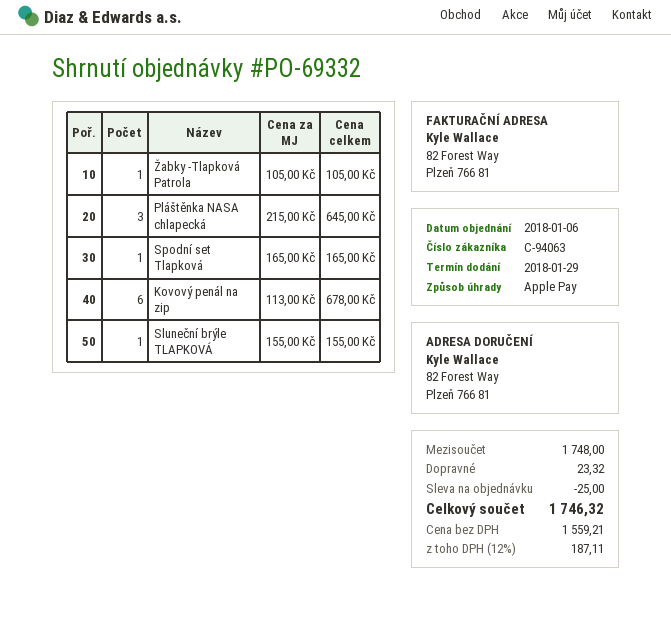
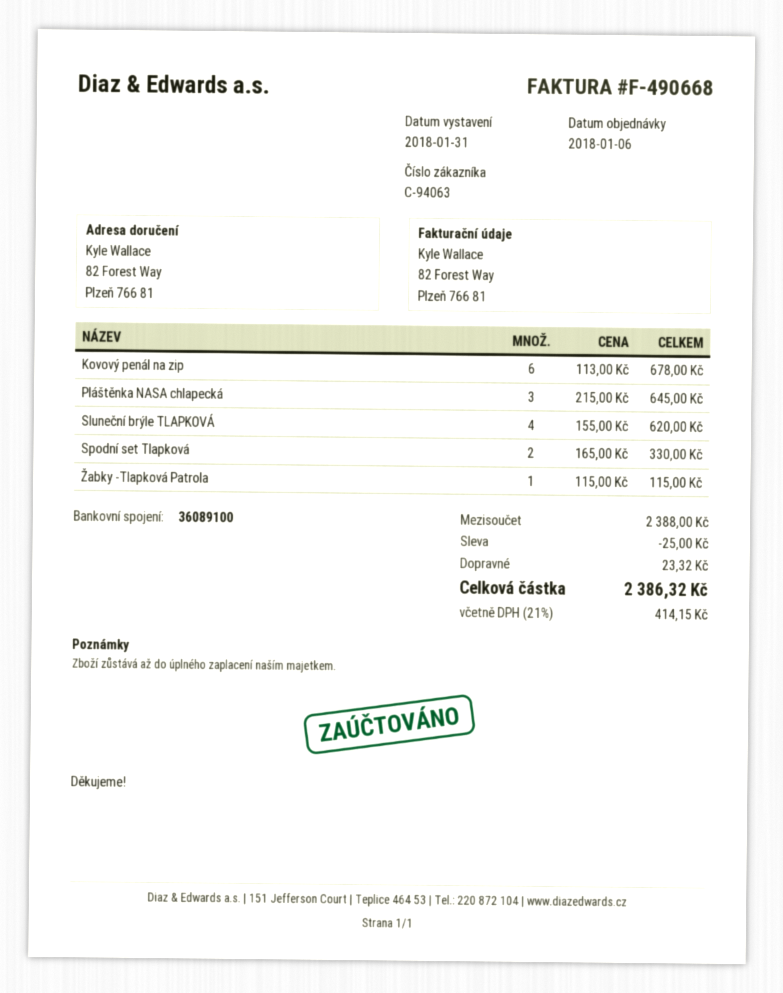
Žabky -Tlapková Patrola: 1 x 105.00 = 105.00 -> 1 x 115.00 = 115.00
Spodní set Tlapková: 1 x 165.00 = 165.00 -> 2 x 165.00 = 330.00
Sluneční brýle TLAPKOVÁ: 1 x 155.00 = 155.00 -> 4 x 155.00 = 620.00
subtotal: 1748.00 -> 2388.00
tax: 12% = 187.11 -> 21% = 414.15
total: 1746.32 -> 2386.32

